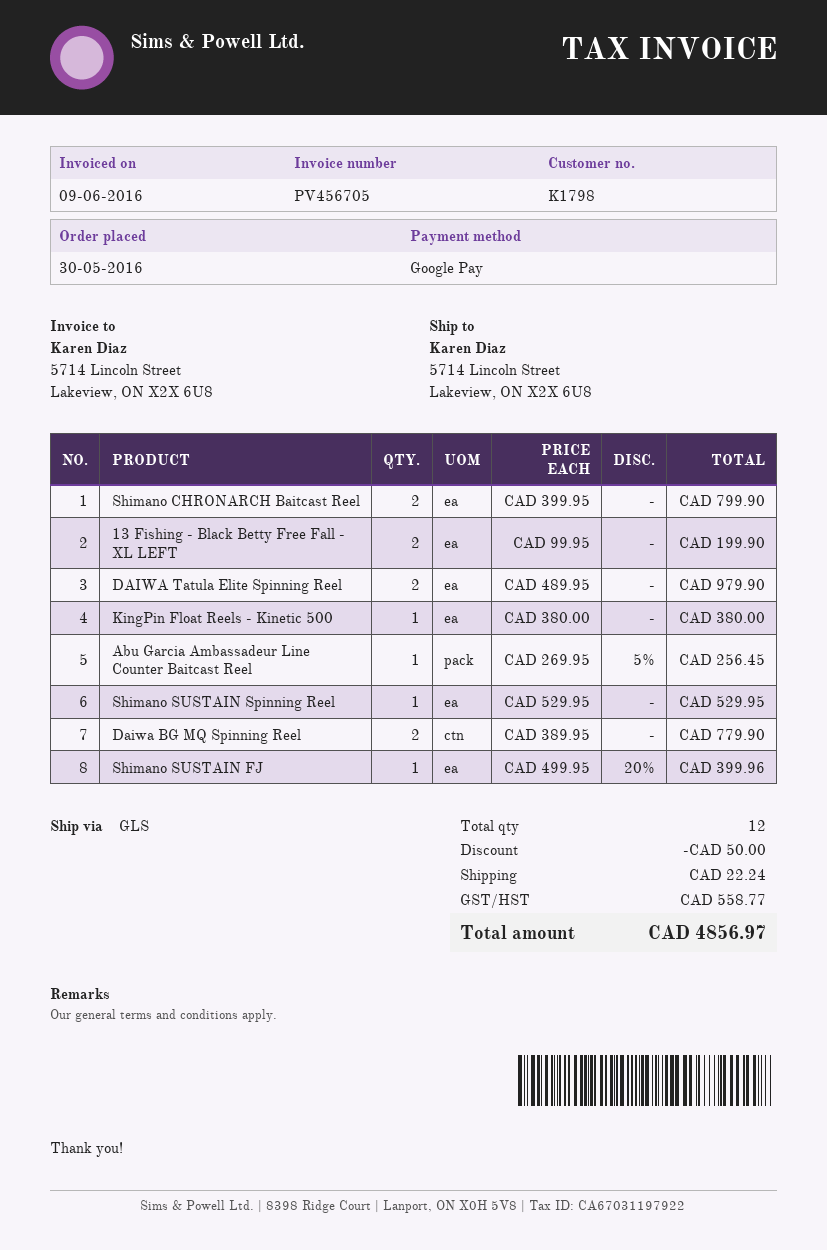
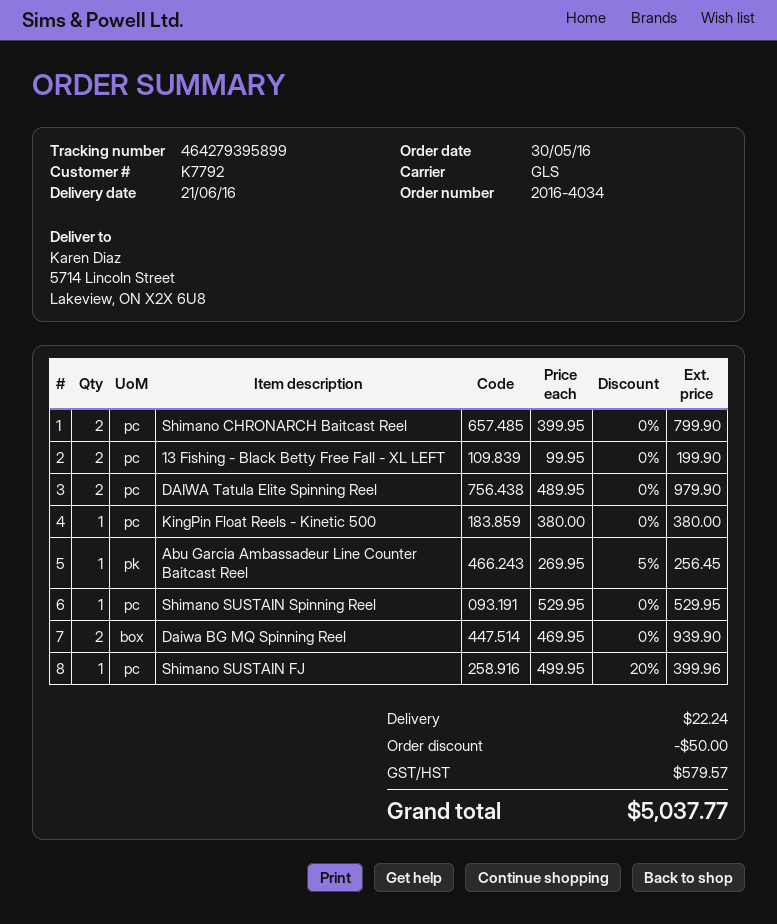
customer number: K1798 -> K7792
Daiwa BG MQ Spinning Reel: 2 x 389.95 = 779.90 -> 2 x 469.95 = 939.90
tax: 558.77 -> 579.57
total: 4856.97 -> 5037.77

